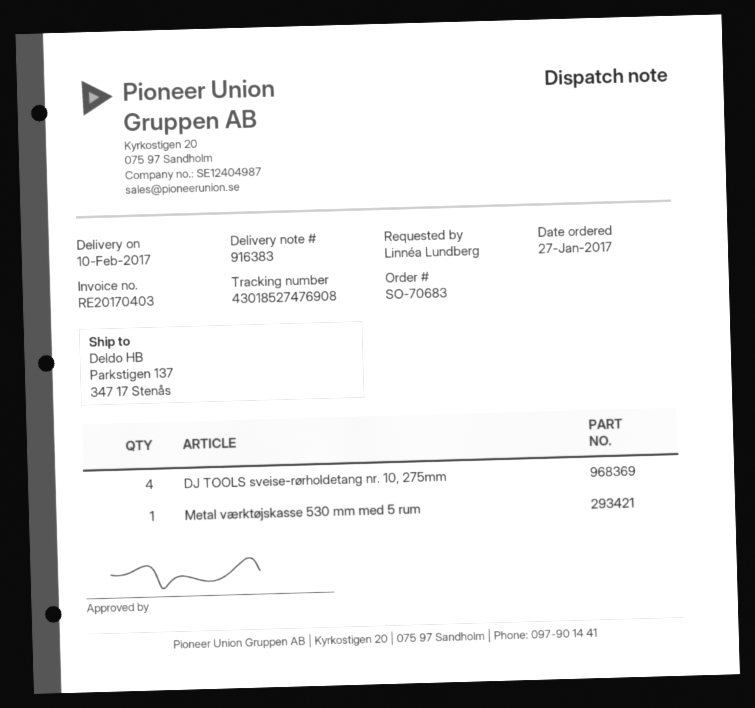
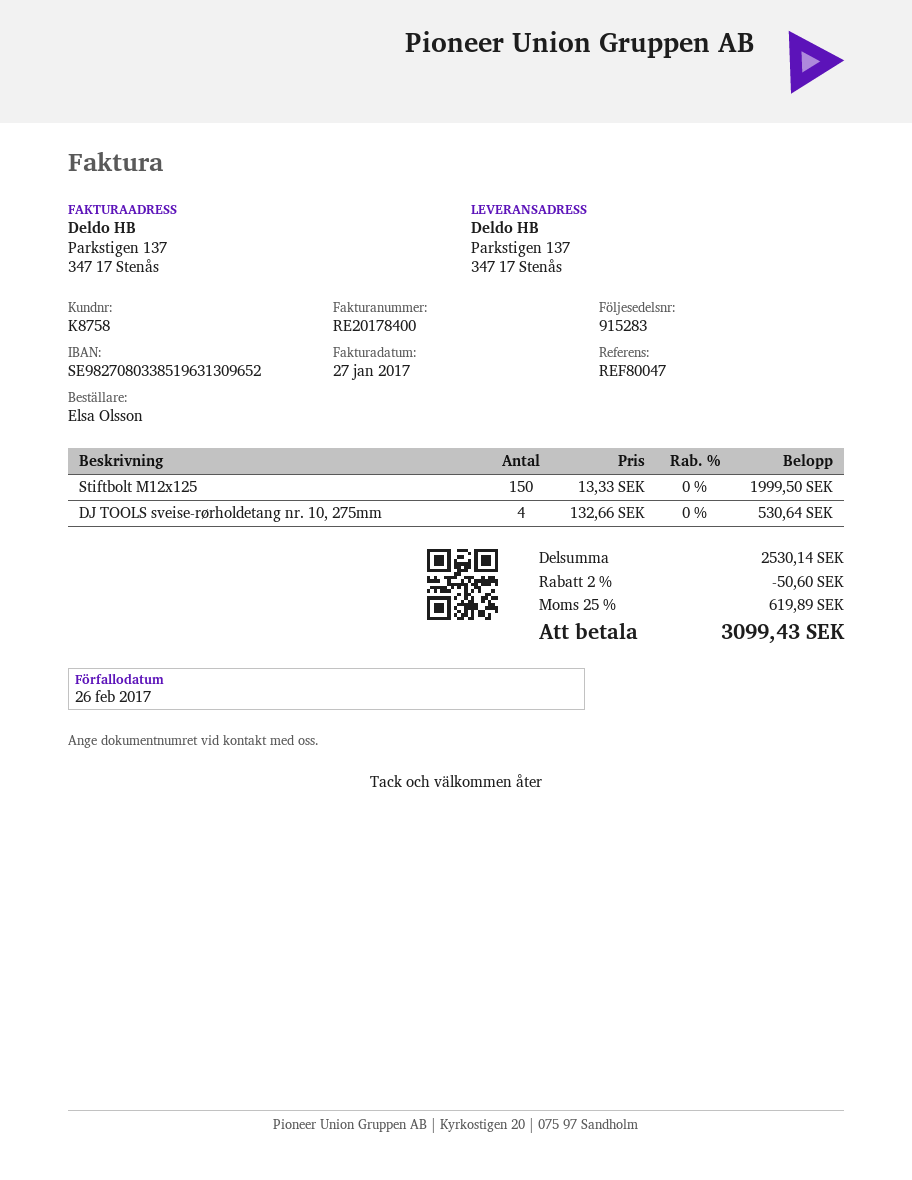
delivery note number: 916383 -> 915283
invoice number: RE20170403 -> RE20178400
ordered by: Linnéa Lundberg -> Elsa Olsson
Metal værktøjskasse 530 mm med 5 rum: 1 -> none
Stiftbolt M12x125: none -> 150

